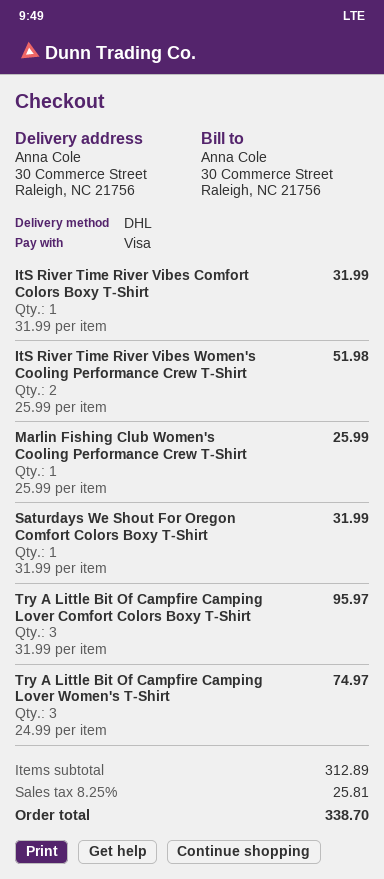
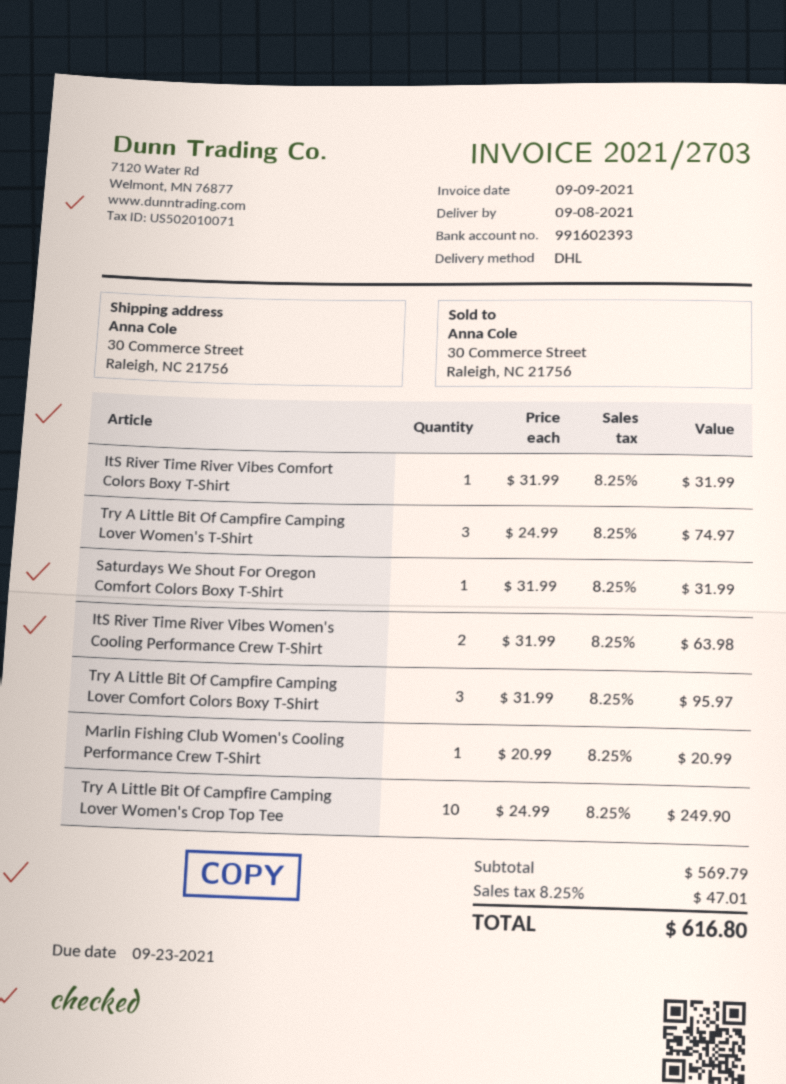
ItS River Time River Vibes Women's Cooling Performance Crew T-Shirt: 2 x 25.99 = 51.98 -> 2 x 31.99 = 63.98
Marlin Fishing Club Women's Cooling Performance Crew T-Shirt: 1 x 25.99 = 25.99 -> 1 x 20.99 = 20.99
Try A Little Bit Of Campfire Camping Lover Women's Crop Top Tee: none -> 10 x 24.99 = 249.90
subtotal: 312.89 -> 569.79
tax: 8.25% = 25.81 -> 8.25% = 47.01
total: 338.70 -> 616.80

